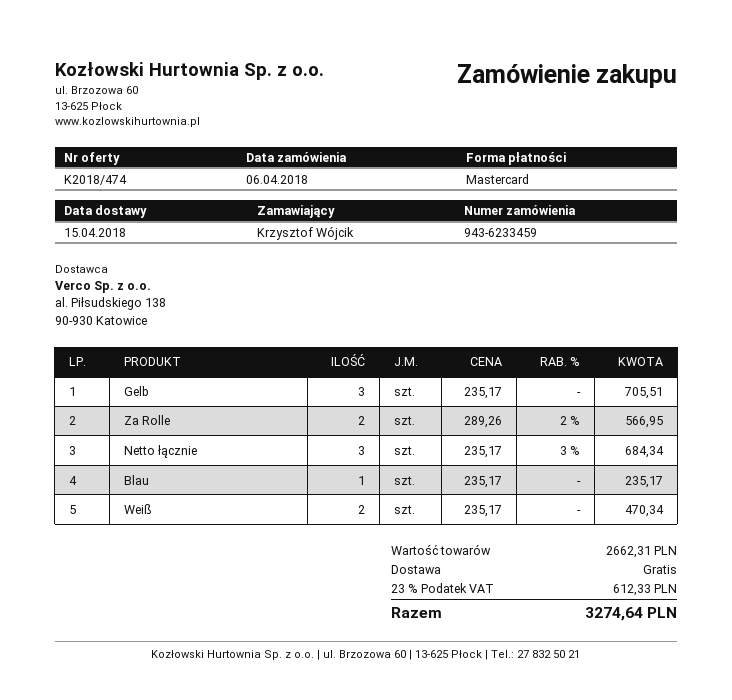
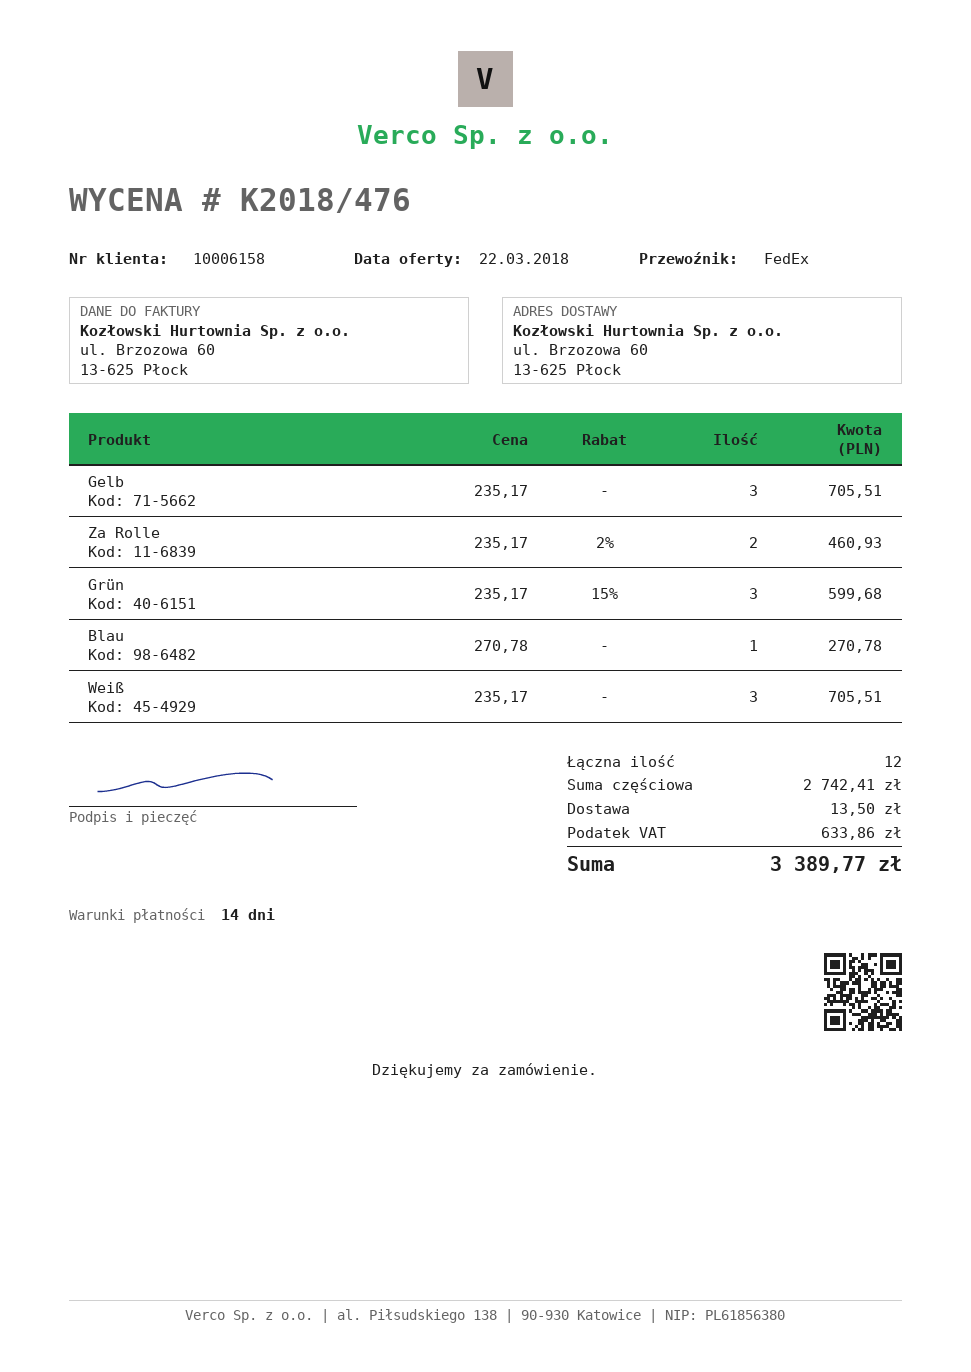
quote number: K2018/474 -> K2018/476
Za Rolle: 2 x 289.26 - 2% = 566.95 -> 2 x 235.17 - 2% = 460.93
Netto łącznie: 3 x 235.17 - 3% = 684.34 -> none
Blau: 1 x 235.17 = 235.17 -> 1 x 270.78 = 270.78
Weiß: 2 x 235.17 = 470.34 -> 3 x 235.17 = 705.51
Grün: none -> 3 x 235.17 - 15% = 599.68
subtotal: 2662.31 -> 2742.41
shipping: 0.00 -> 13.50
tax: 612.33 -> 633.86
total: 3274.64 -> 3389.77

